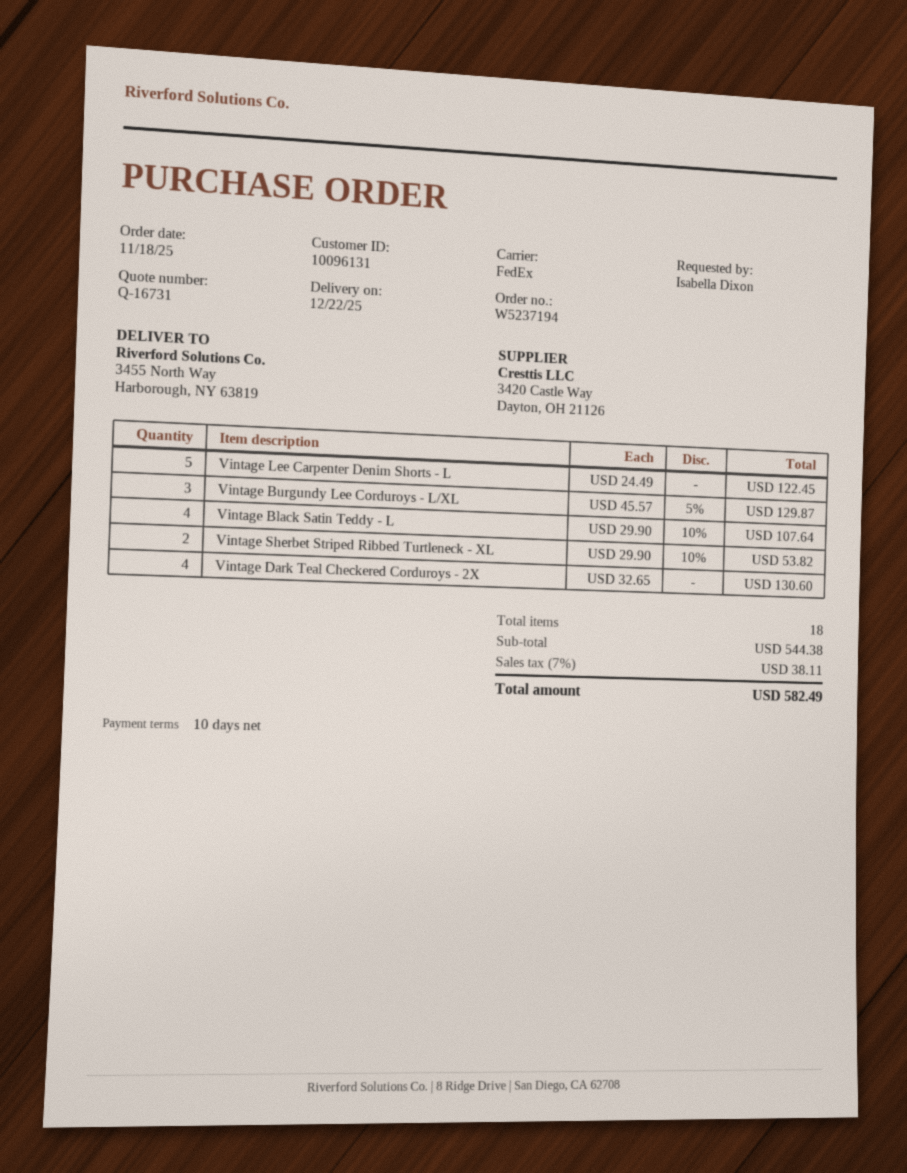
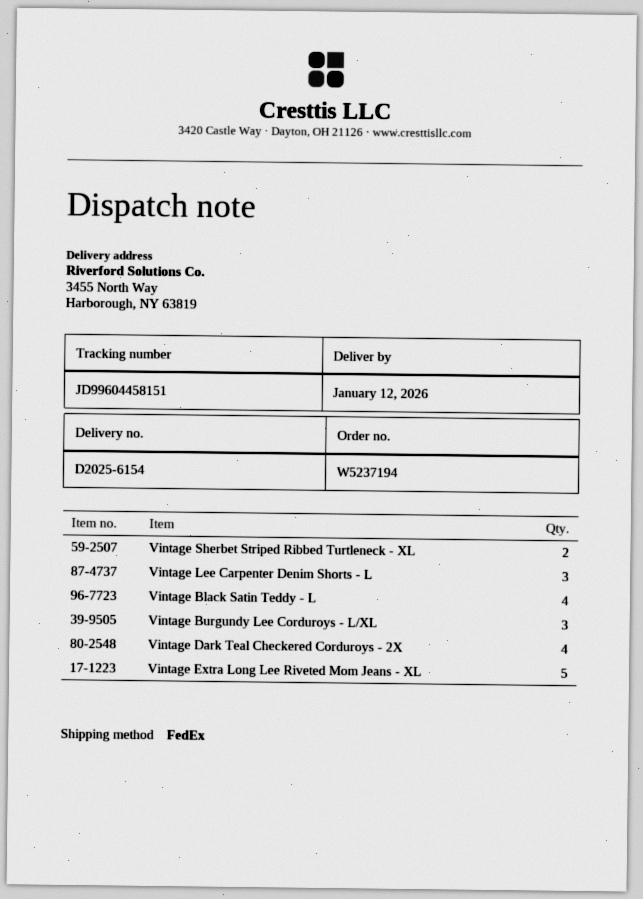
delivery date: 2025-12-22 -> 2026-01-12
Vintage Lee Carpenter Denim Shorts - L: 5 -> 3
Vintage Extra Long Lee Riveted Mom Jeans - XL: none -> 5

